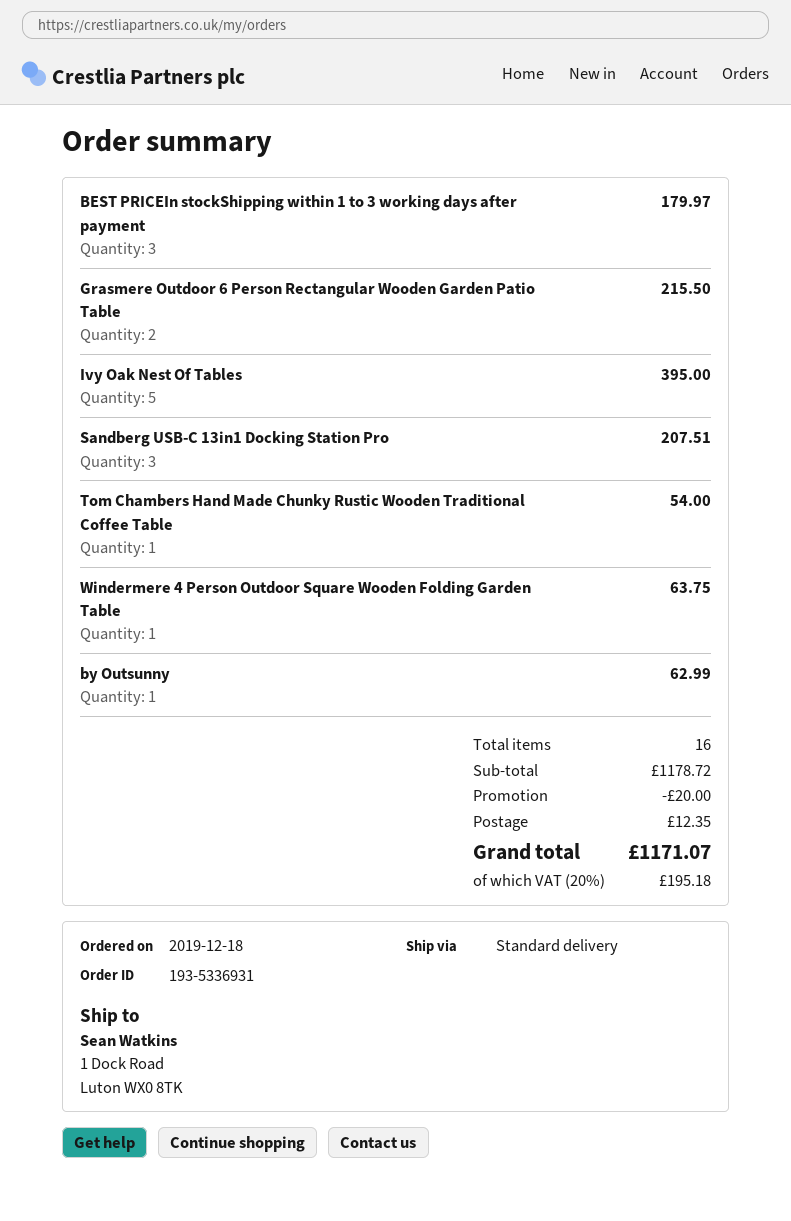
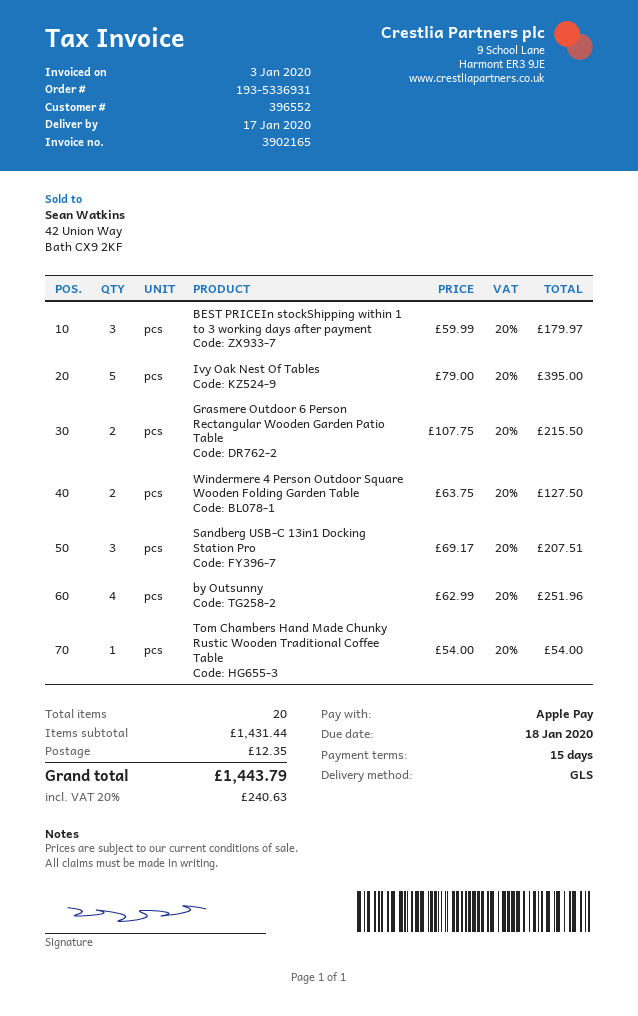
shipping method: standard -> GLS
Windermere 4 Person Outdoor Square Wooden Folding Garden Table: 1 for 63.75 -> 2 for 127.50
by Outsunny: 1 for 62.99 -> 4 for 251.96
total quantity: 16 -> 20
subtotal: 1178.72 -> 1431.44
discount: 20.00 -> none
tax: 20% = 195.18 -> 20% = 240.63
total: 1171.07 -> 1443.79

